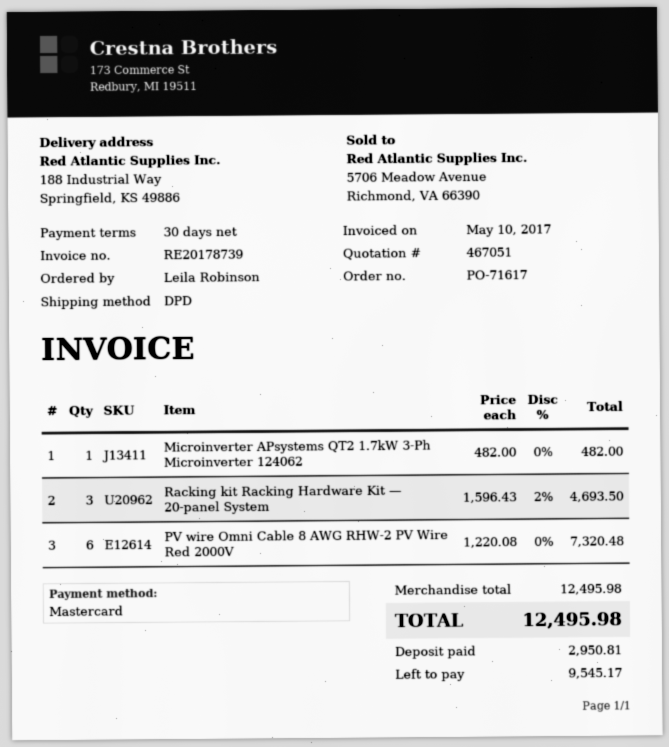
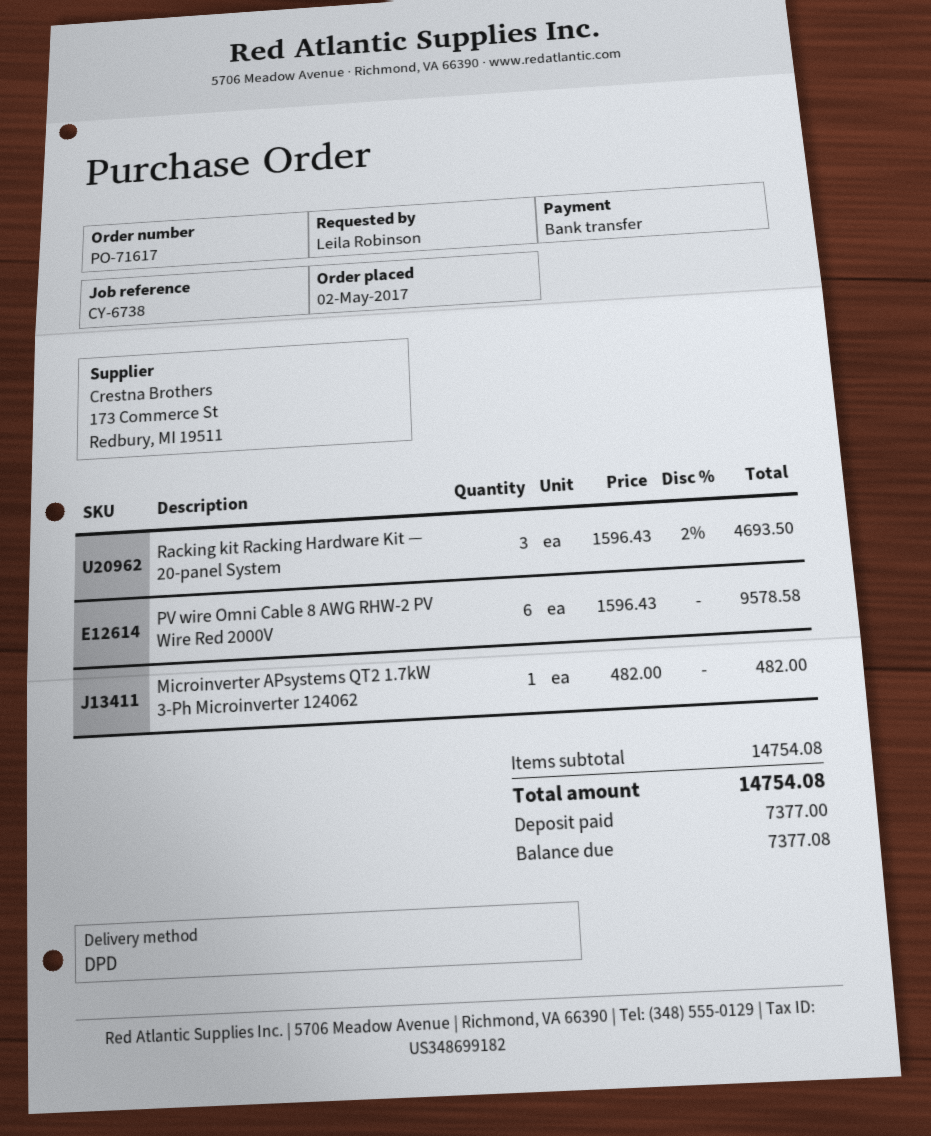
payment method: Mastercard -> bank transfer
PV wire Omni Cable 8 AWG RHW-2 PV Wire Red 2000V: 6 x 1220.08 = 7320.48 -> 6 x 1596.43 = 9578.58
subtotal: 12495.98 -> 14754.08
total: 12495.98 -> 14754.08
deposit: 2950.81 -> 7377.00
balance: 9545.17 -> 7377.08

